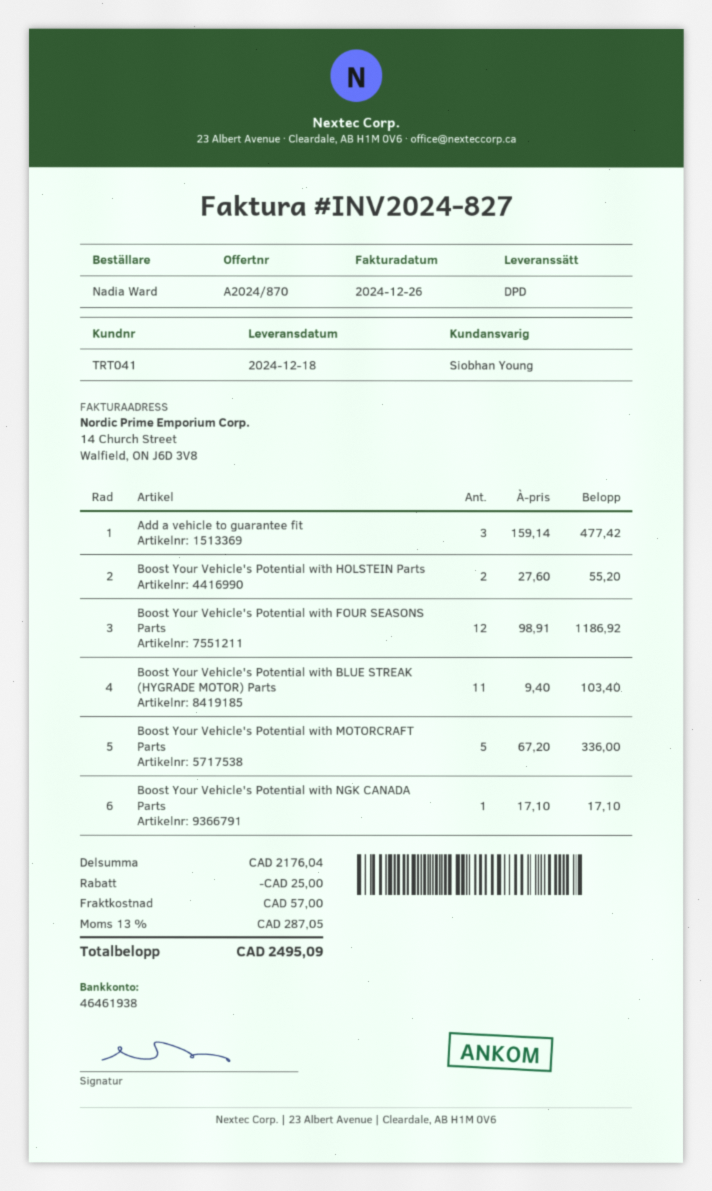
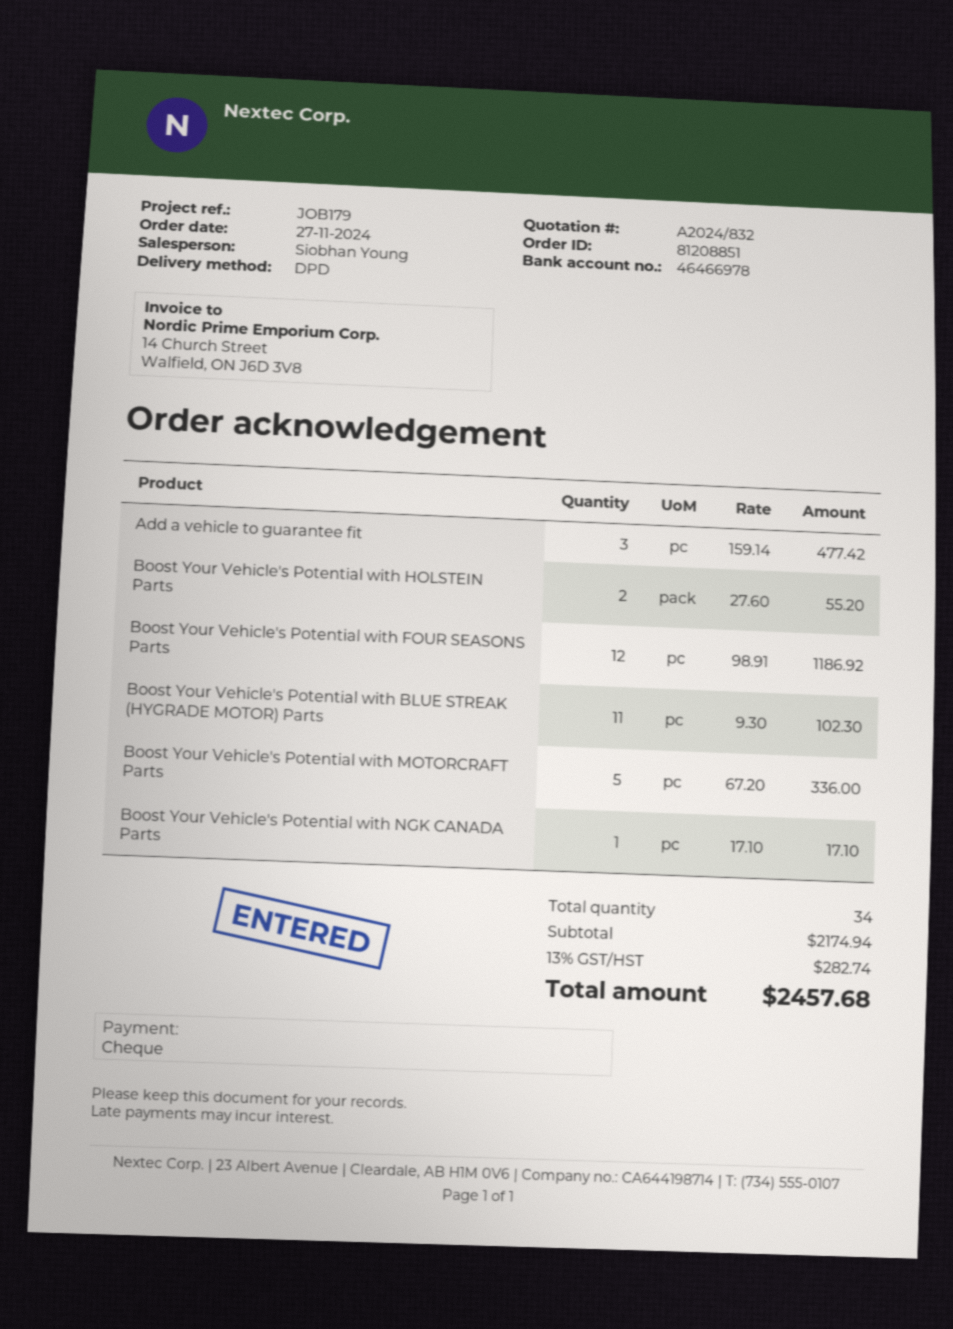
quote number: A2024/870 -> A2024/832
bank account: 46461938 -> 46466978
Boost Your Vehicle's Potential with BLUE STREAK (HYGRADE MOTOR) Parts: 11 x 9.40 = 103.40 -> 11 x 9.30 = 102.30
subtotal: 2176.04 -> 2174.94
discount: 25.00 -> none
shipping: 57.00 -> none
tax: 13% = 287.05 -> 13% = 282.74
total: 2495.09 -> 2457.68

